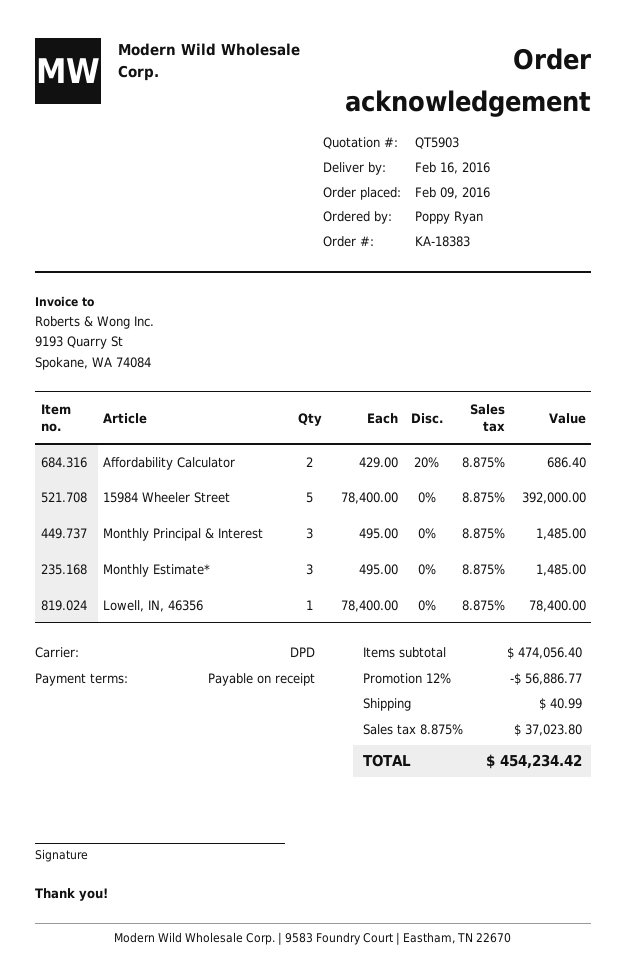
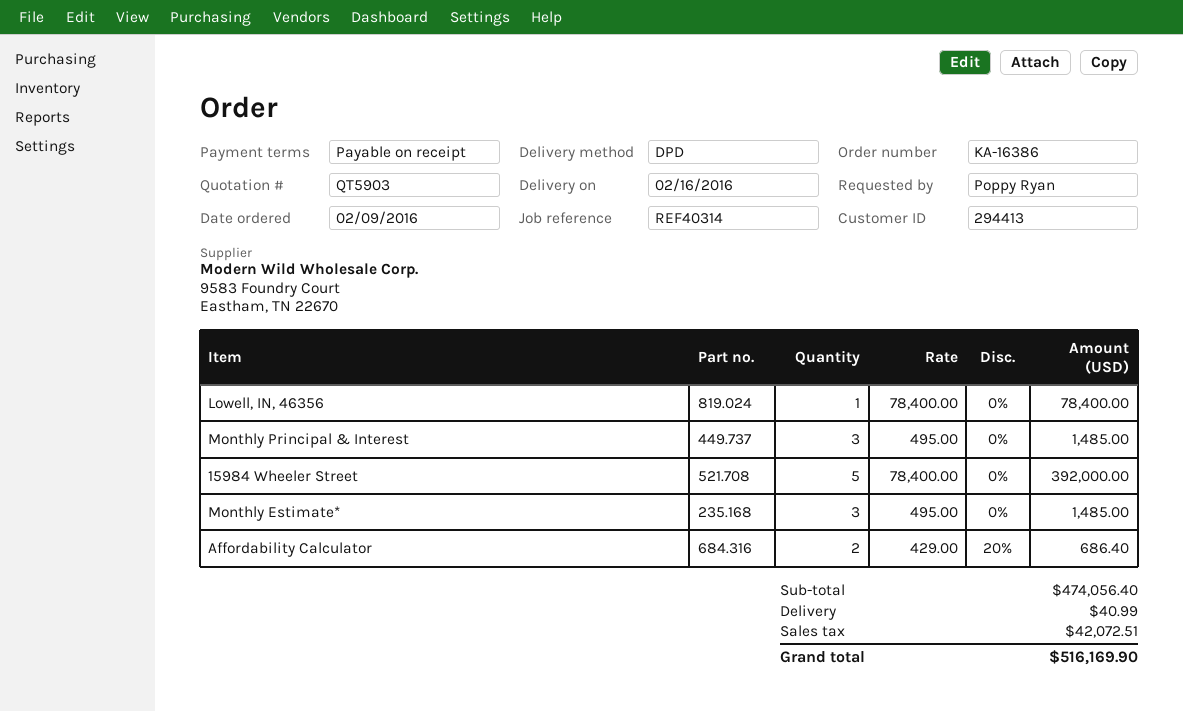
order number: KA-18383 -> KA-16386
discount: 12% = 56886.77 -> none
tax: 37023.80 -> 42072.51
total: 454234.42 -> 516169.90

